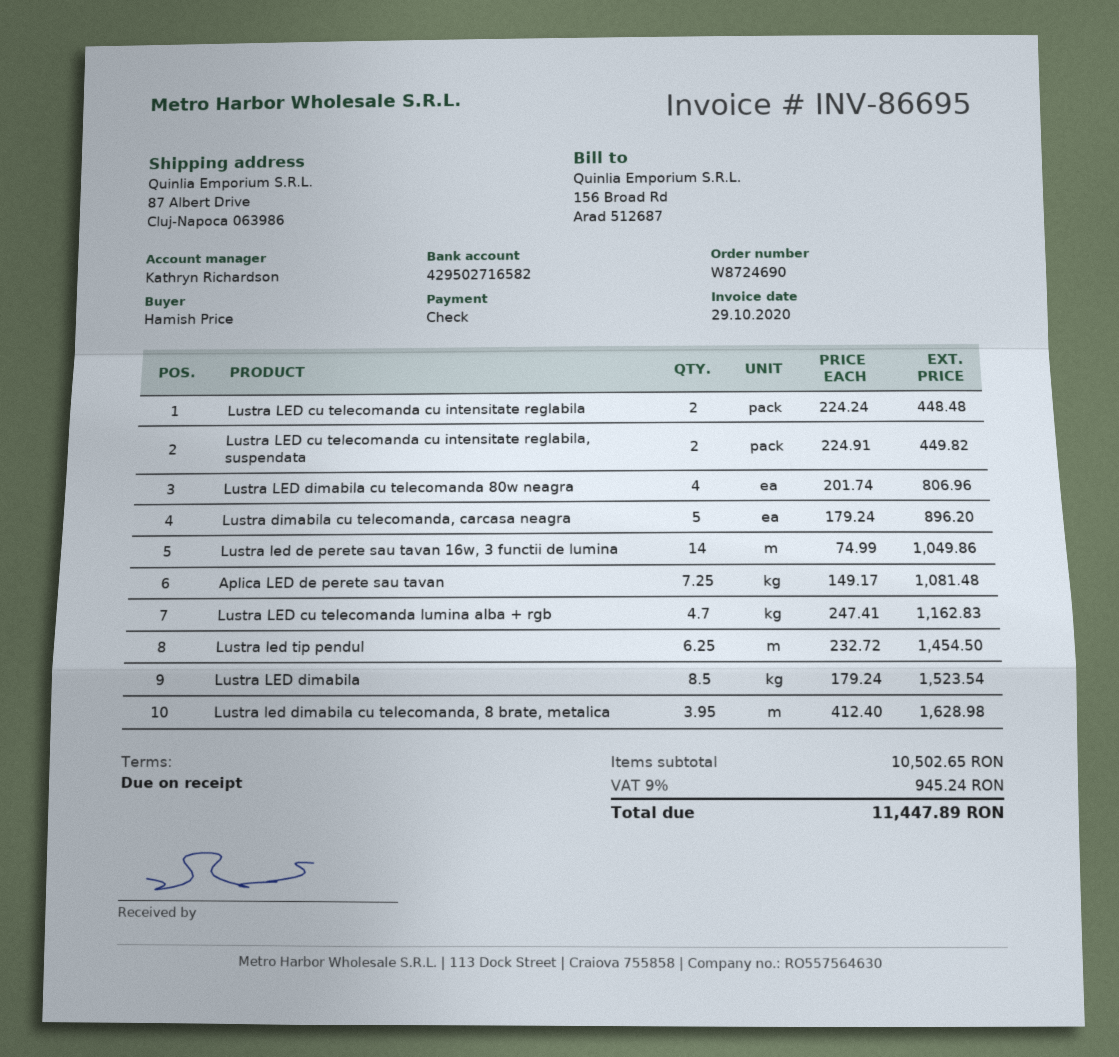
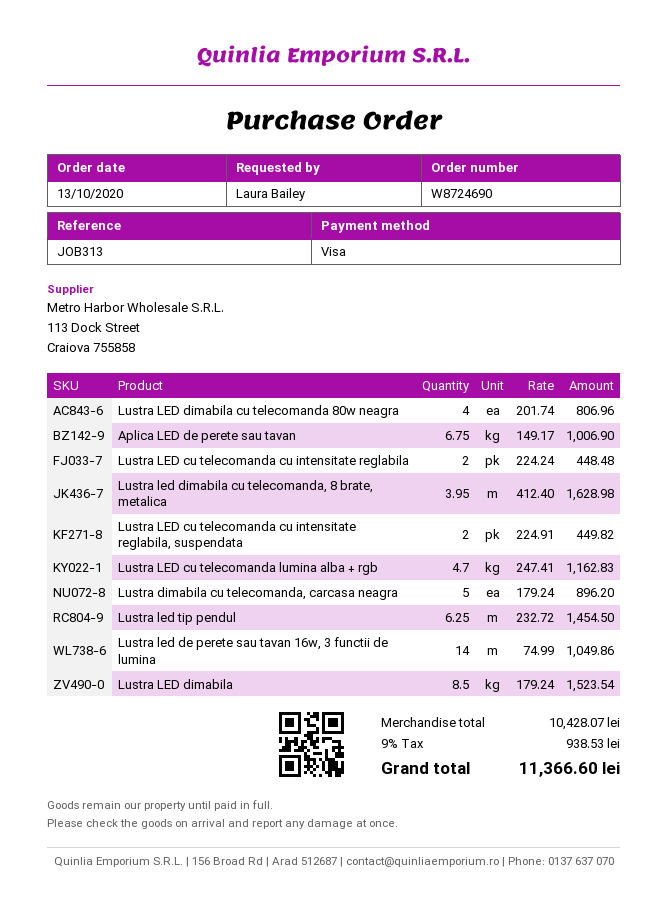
ordered by: Hamish Price -> Laura Bailey
payment method: cheque -> Visa
Aplica LED de perete sau tavan: 7.25 x 149.17 = 1081.48 -> 6.75 x 149.17 = 1006.90
subtotal: 10502.65 -> 10428.07
tax: 9% = 945.24 -> 9% = 938.53
total: 11447.89 -> 11366.60

